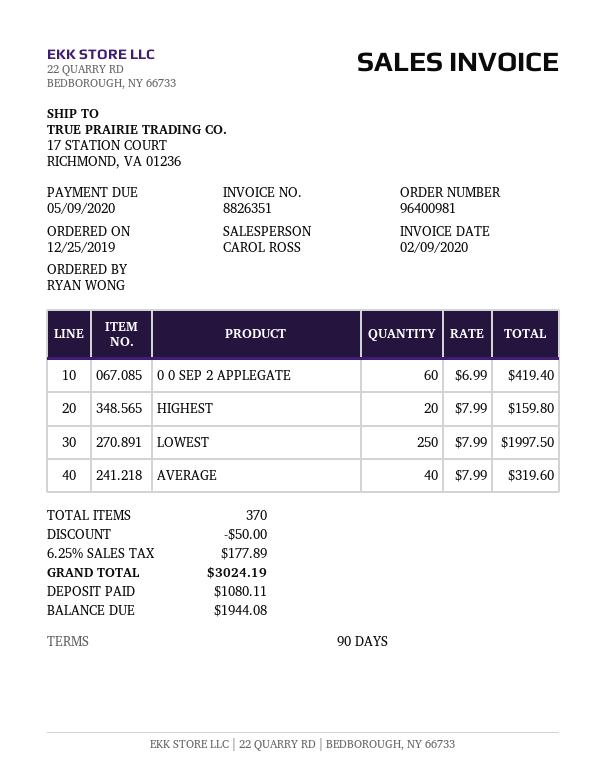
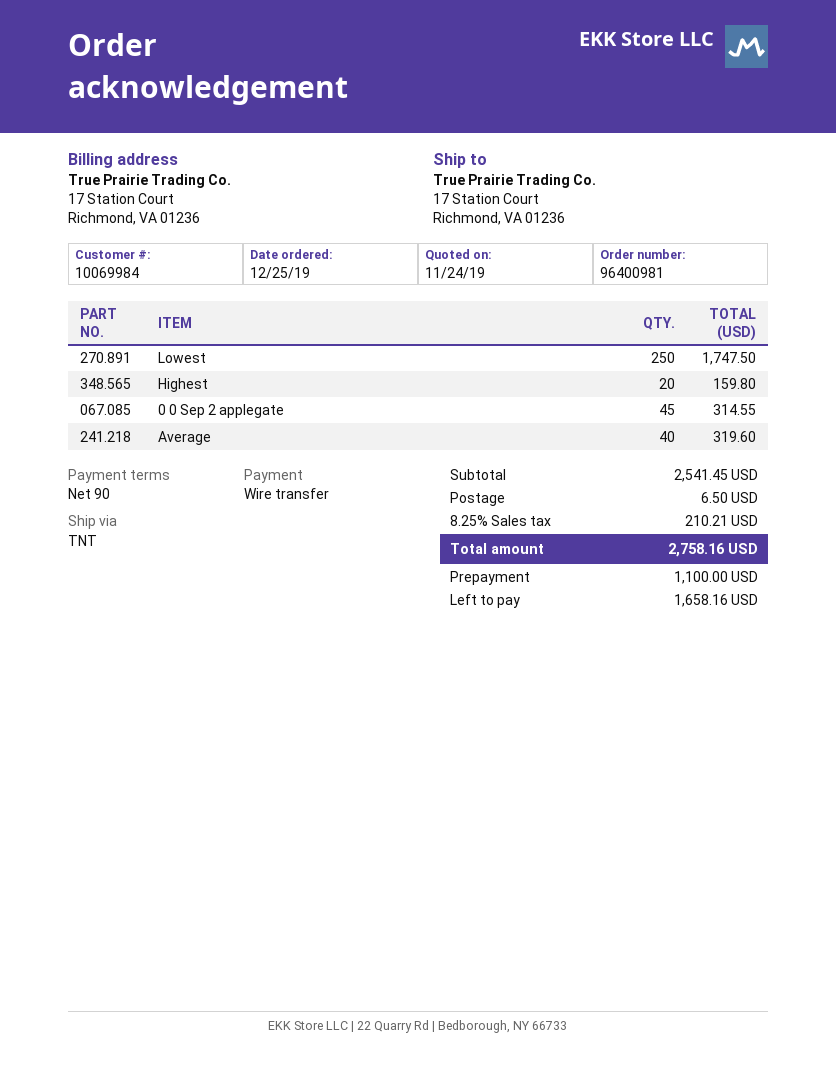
0 0 SEP 2 APPLEGATE: 60 for 419.40 -> 45 for 314.55
LOWEST: 250 for 1997.50 -> 250 for 1747.50
discount: 50.00 -> none
shipping: none -> 6.50
tax: 6.25% = 177.89 -> 8.25% = 210.21
total: 3024.19 -> 2758.16
deposit: 1080.11 -> 1100.00
balance: 1944.08 -> 1658.16

